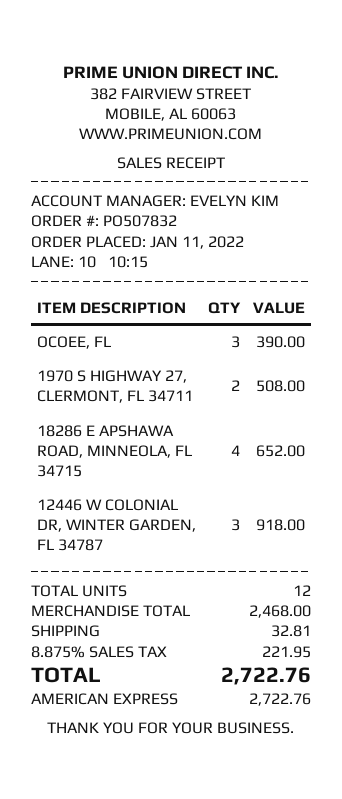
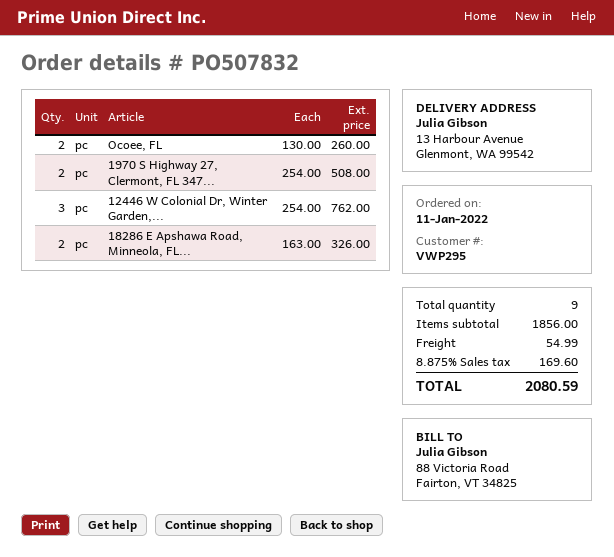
OCOEE, FL: 3 for 390.00 -> 2 for 260.00
18286 E APSHAWA ROAD, MINNEOLA, FL 34715: 4 for 652.00 -> 2 for 326.00
12446 W COLONIAL DR, WINTER GARDEN, FL 34787: 3 for 918.00 -> 3 for 762.00
total quantity: 12 -> 9
subtotal: 2468.00 -> 1856.00
shipping: 32.81 -> 54.99
tax: 8.875% = 221.95 -> 8.875% = 169.60
total: 2722.76 -> 2080.59

